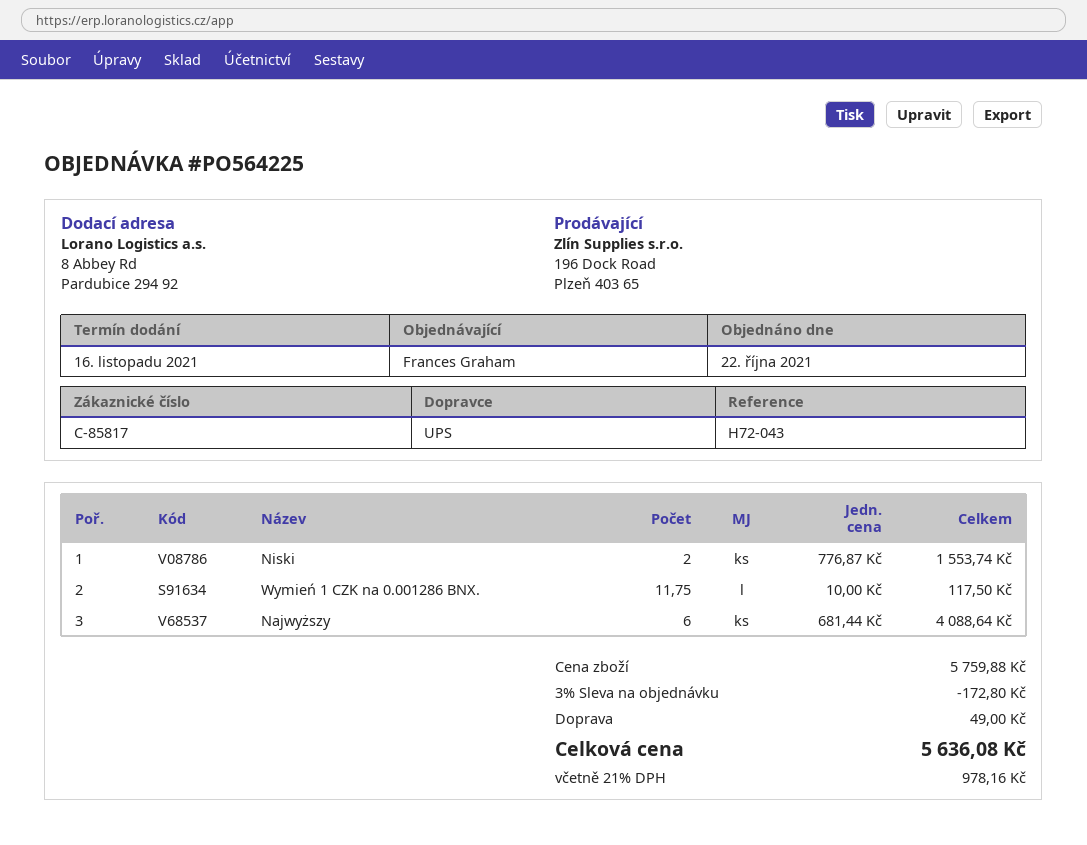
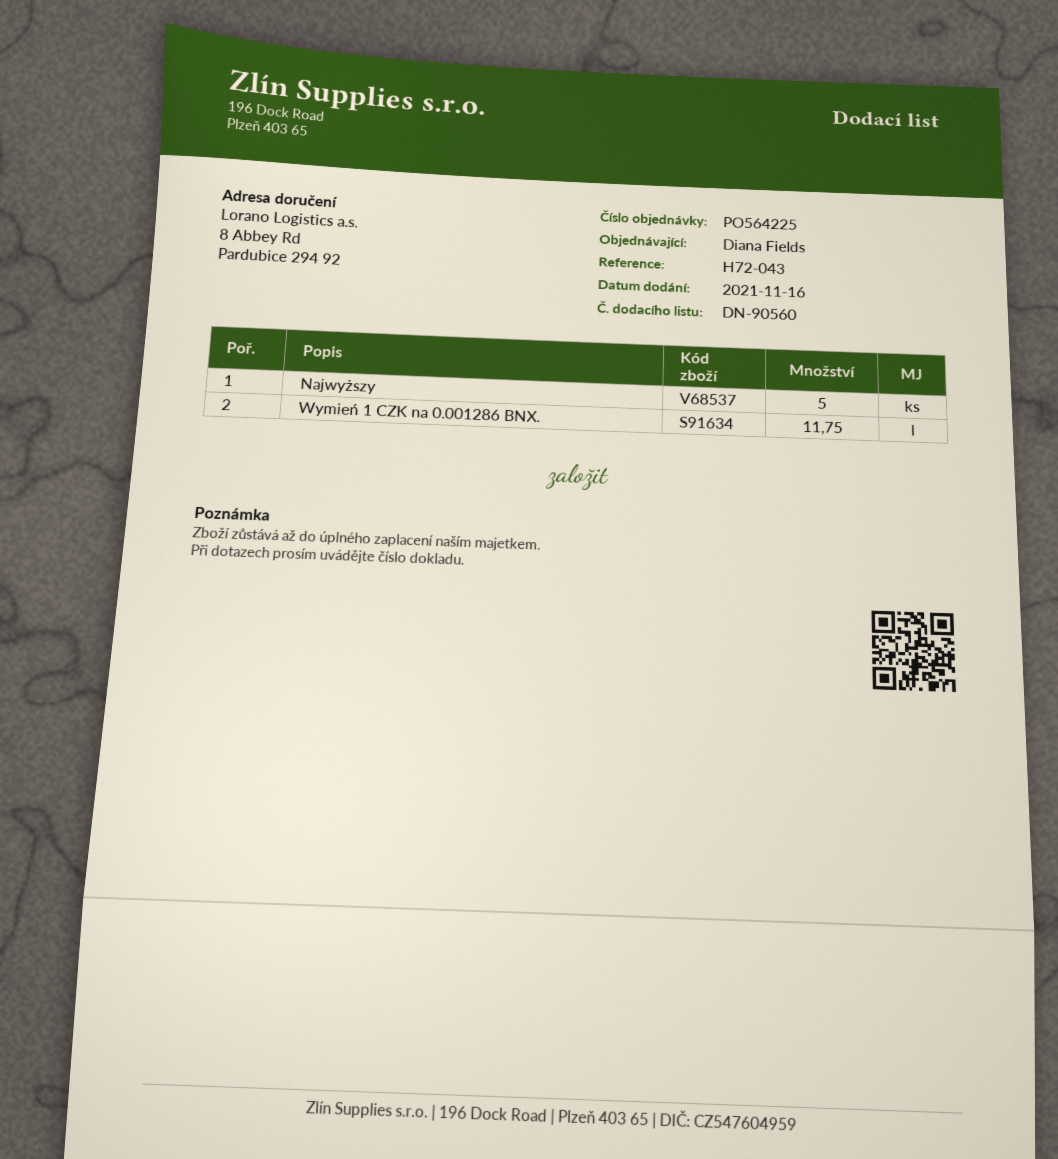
ordered by: Frances Graham -> Diana Fields
Niski: 2 -> none
Najwyższy: 6 -> 5

